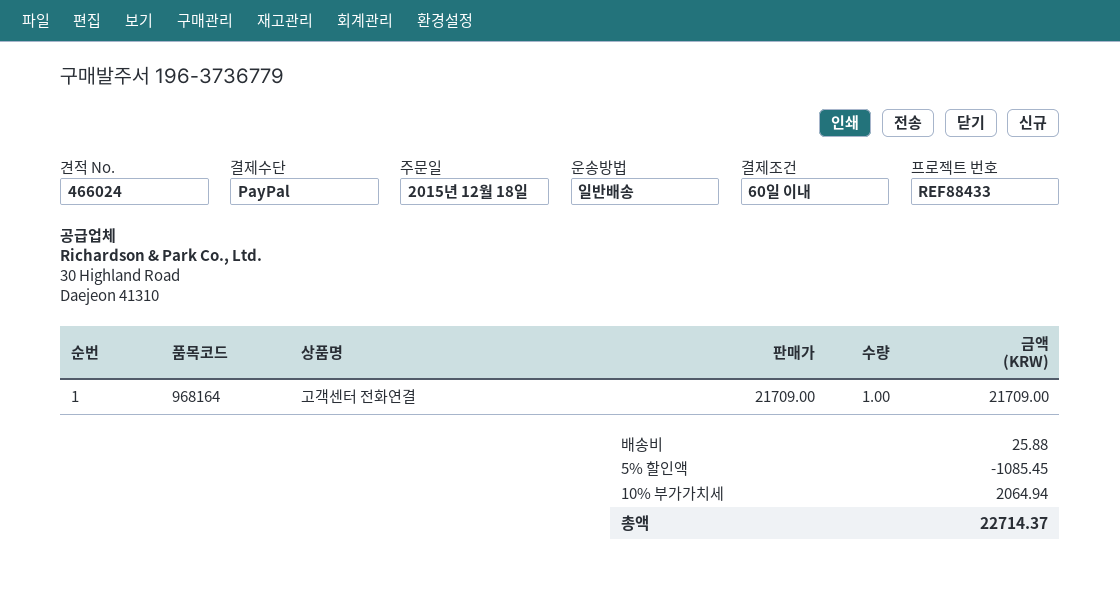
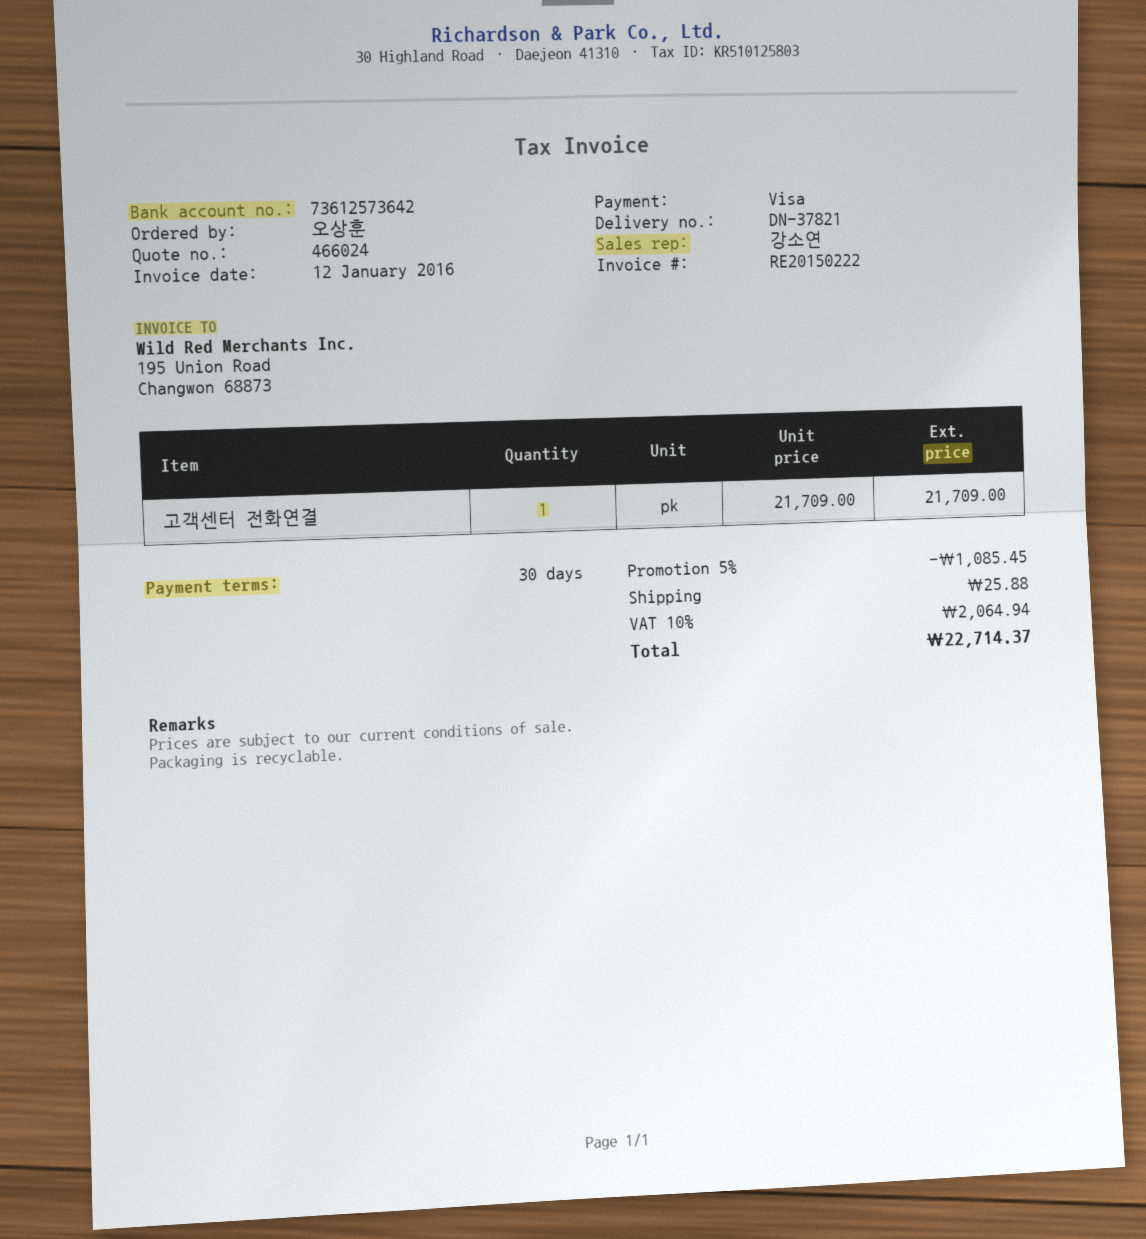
payment terms: 60 days -> 30 days
payment method: PayPal -> Visa

